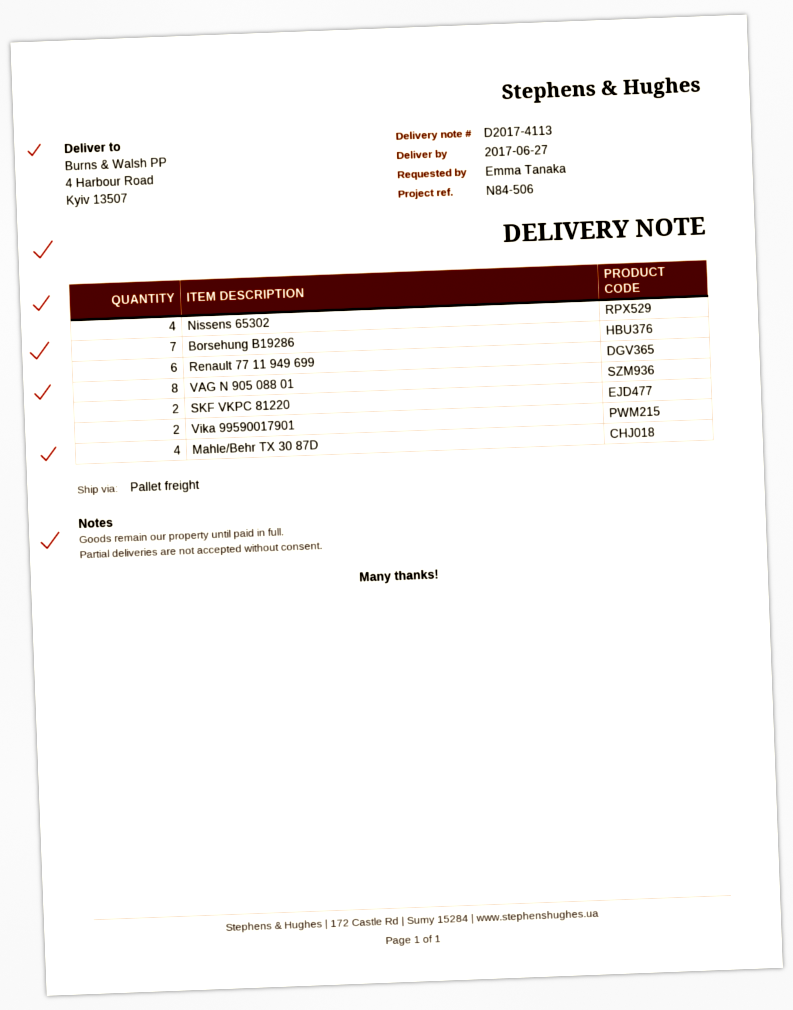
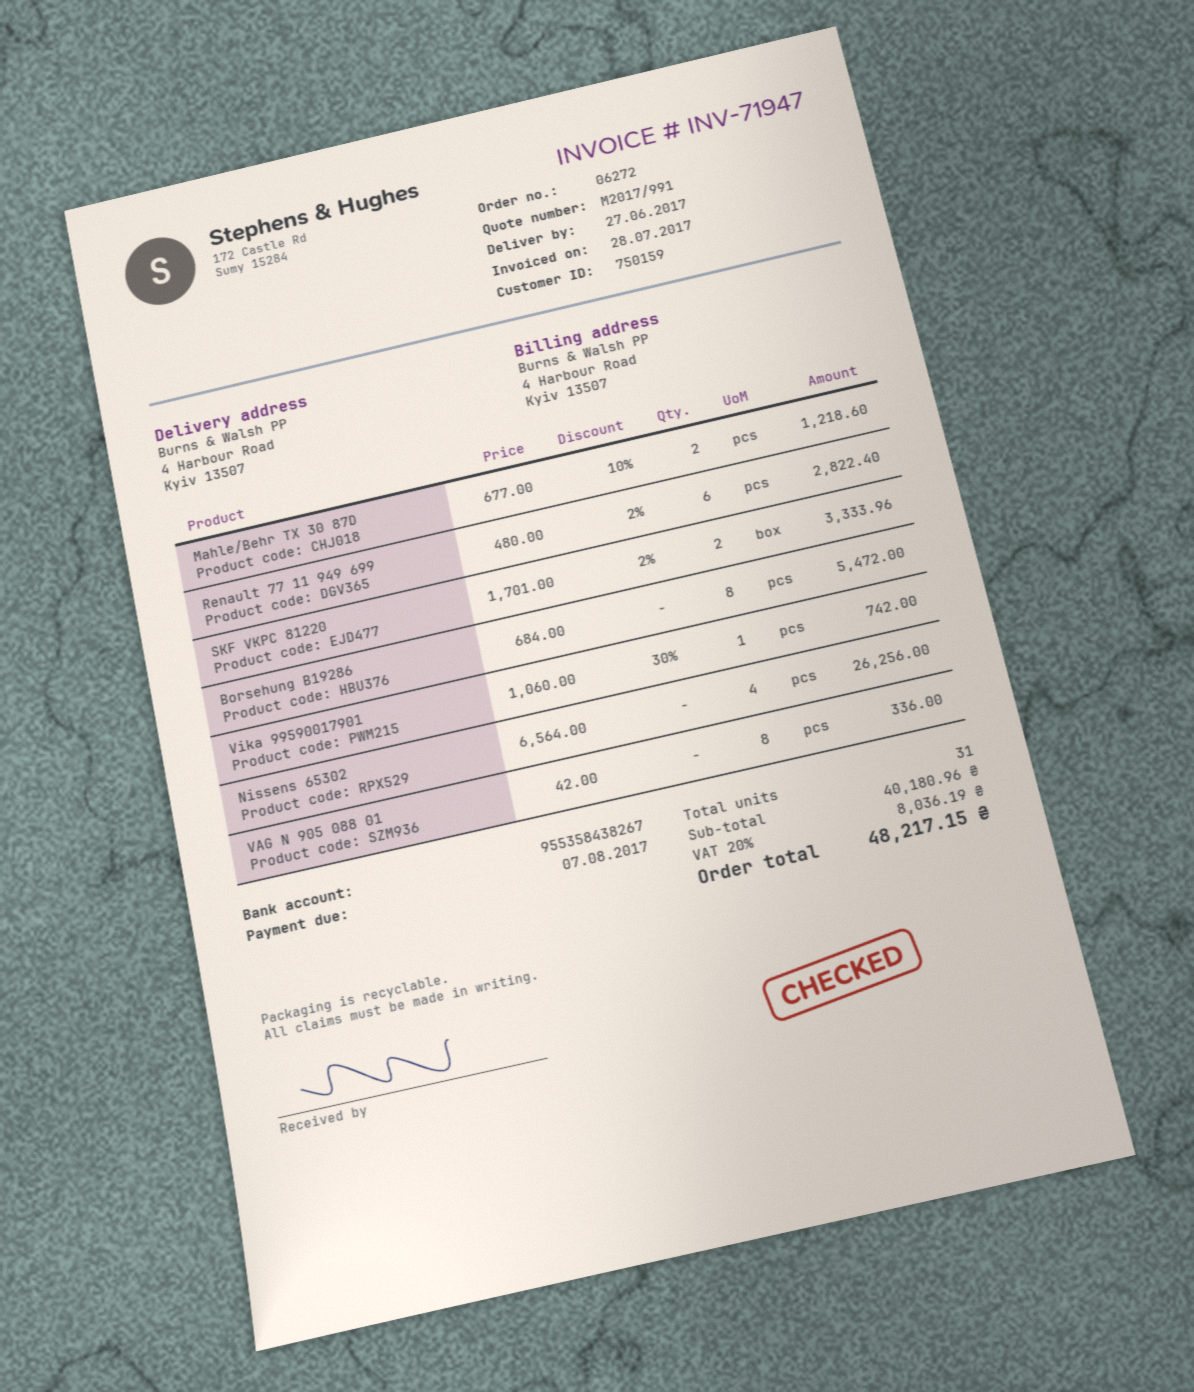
Borsehung B19286: 7 -> 8
Vika 99590017901: 2 -> 1
Mahle/Behr TX 30 87D: 4 -> 2

